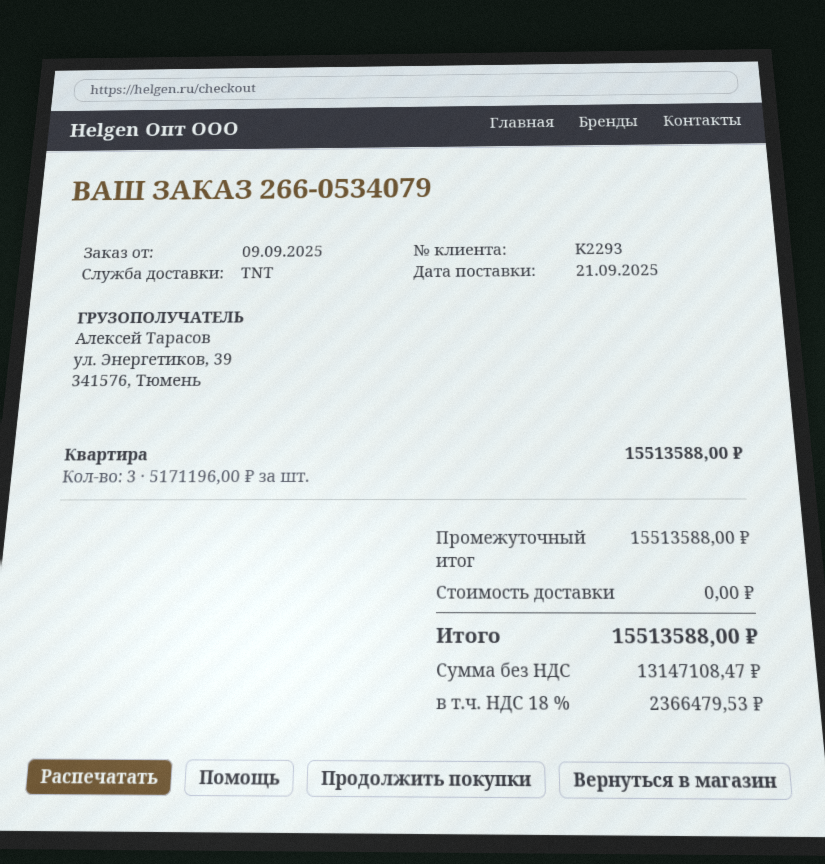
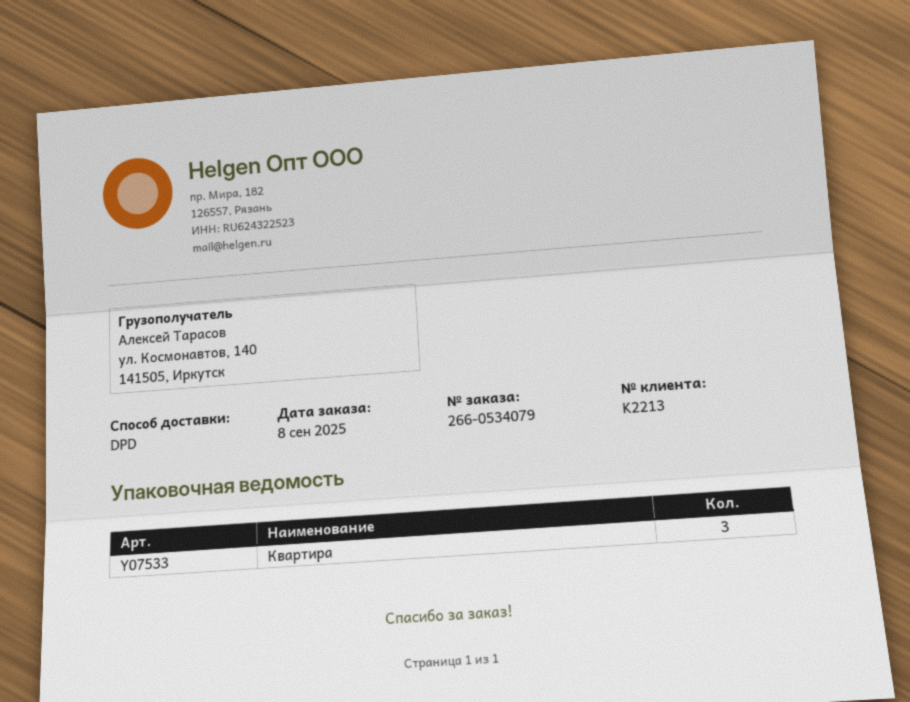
order date: 2025-09-09 -> 2025-09-08
customer number: K2293 -> K2213
shipping method: TNT -> DPD
ship to: ул. Энергетиков, 39, 341576, Тюмень -> ул. Космонавтов, 140, 141505, Иркутск

